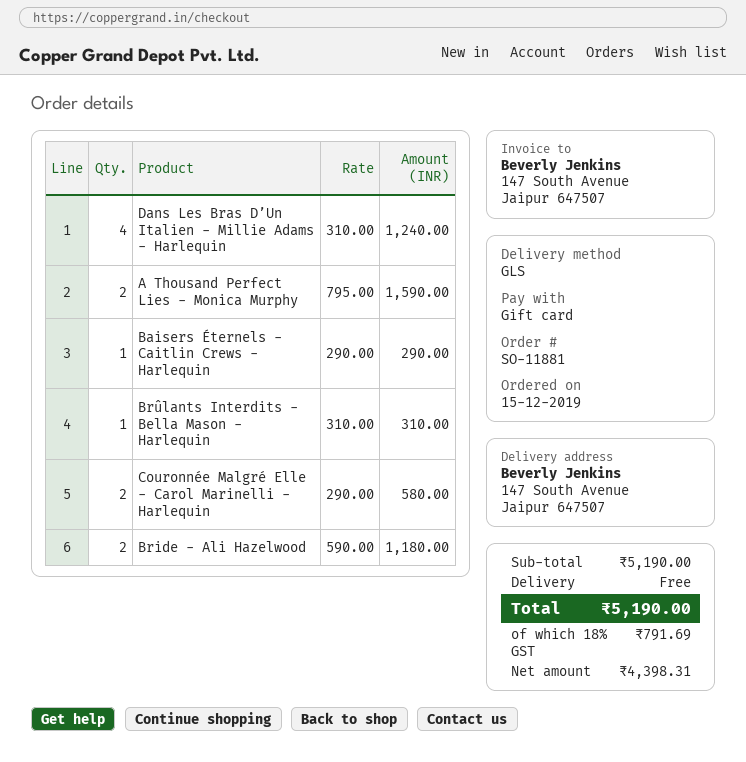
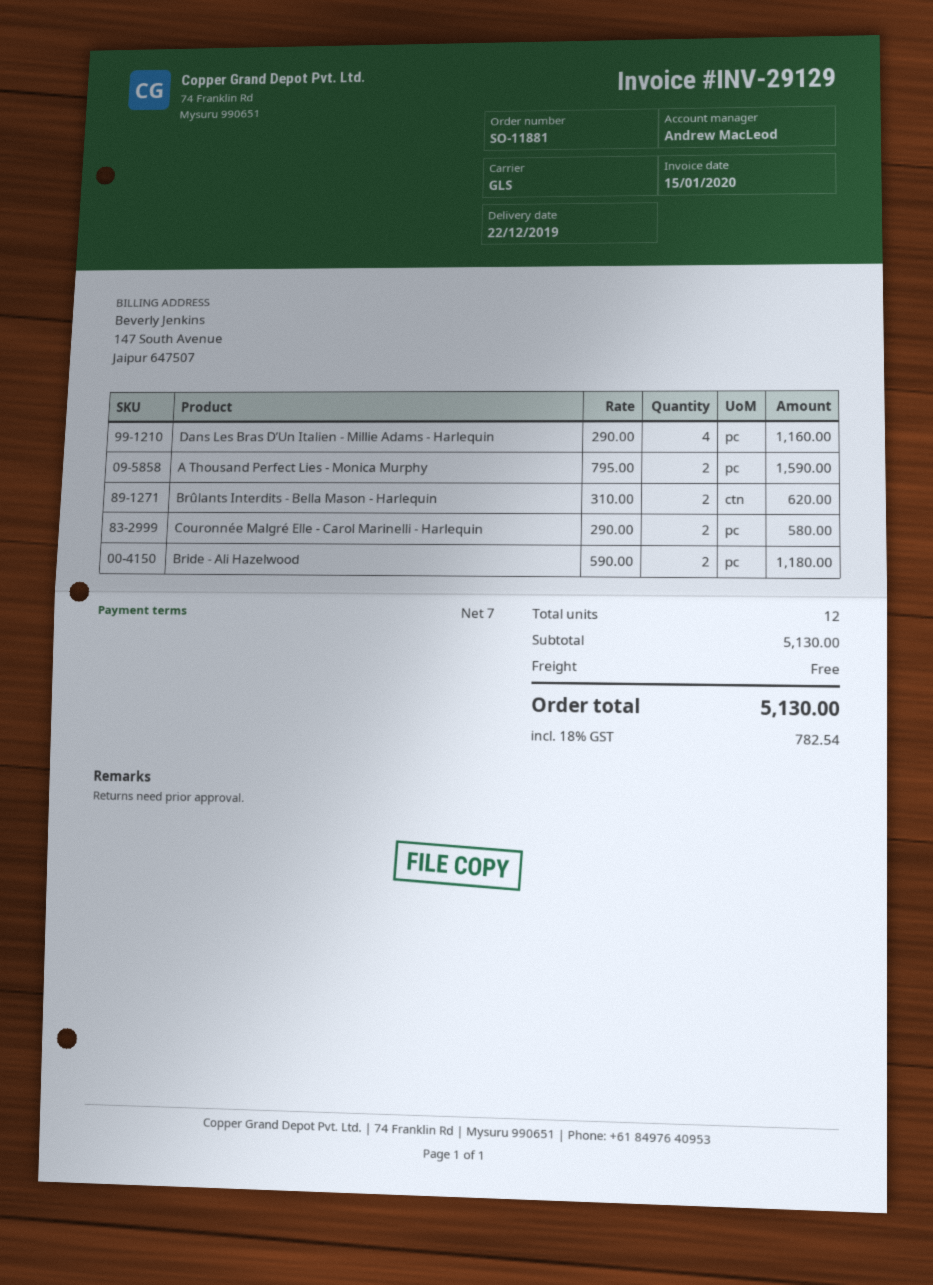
Dans Les Bras D’Un Italien - Millie Adams - Harlequin: 4 x 310.00 = 1240.00 -> 4 x 290.00 = 1160.00
Baisers Éternels - Caitlin Crews - Harlequin: 1 x 290.00 = 290.00 -> none
Brûlants Interdits - Bella Mason - Harlequin: 1 x 310.00 = 310.00 -> 2 x 310.00 = 620.00
subtotal: 5190.00 -> 5130.00
tax: 18% = 791.69 -> 18% = 782.54
total: 5190.00 -> 5130.00

